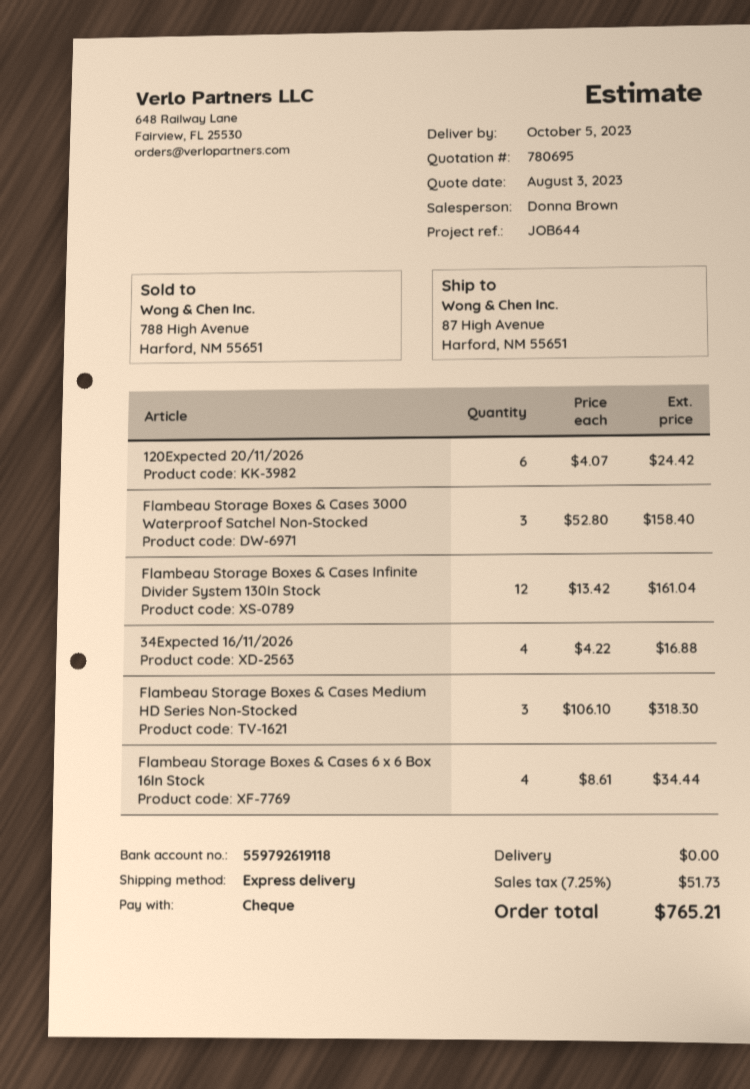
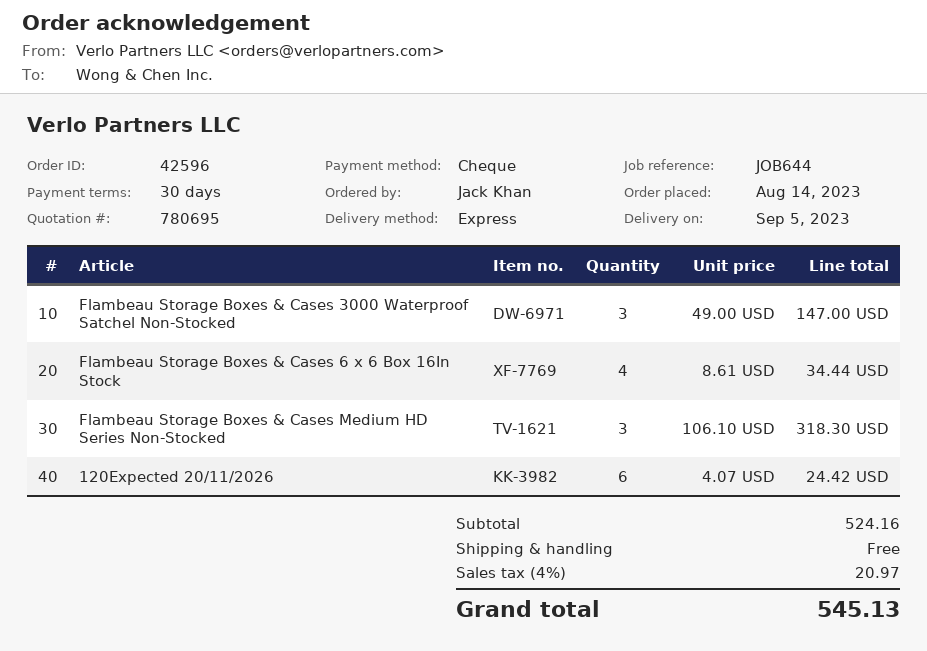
delivery date: 2023-10-05 -> 2023-09-05
Flambeau Storage Boxes & Cases 3000 Waterproof Satchel Non-Stocked: 3 x 52.80 = 158.40 -> 3 x 49.00 = 147.00
Flambeau Storage Boxes & Cases Infinite Divider System 130In Stock: 12 x 13.42 = 161.04 -> none
34Expected 16/11/2026: 4 x 4.22 = 16.88 -> none
tax: 7.25% = 51.73 -> 4% = 20.97
total: 765.21 -> 545.13

